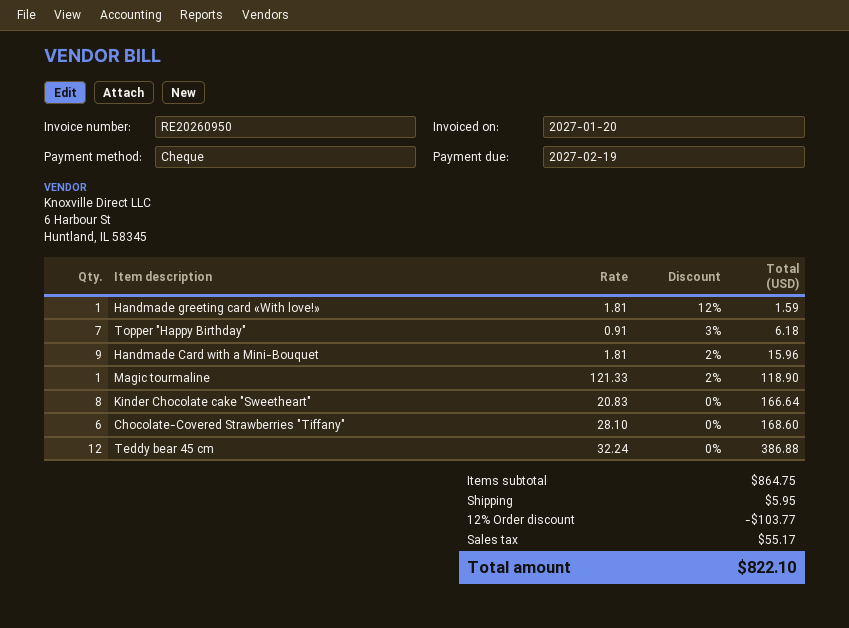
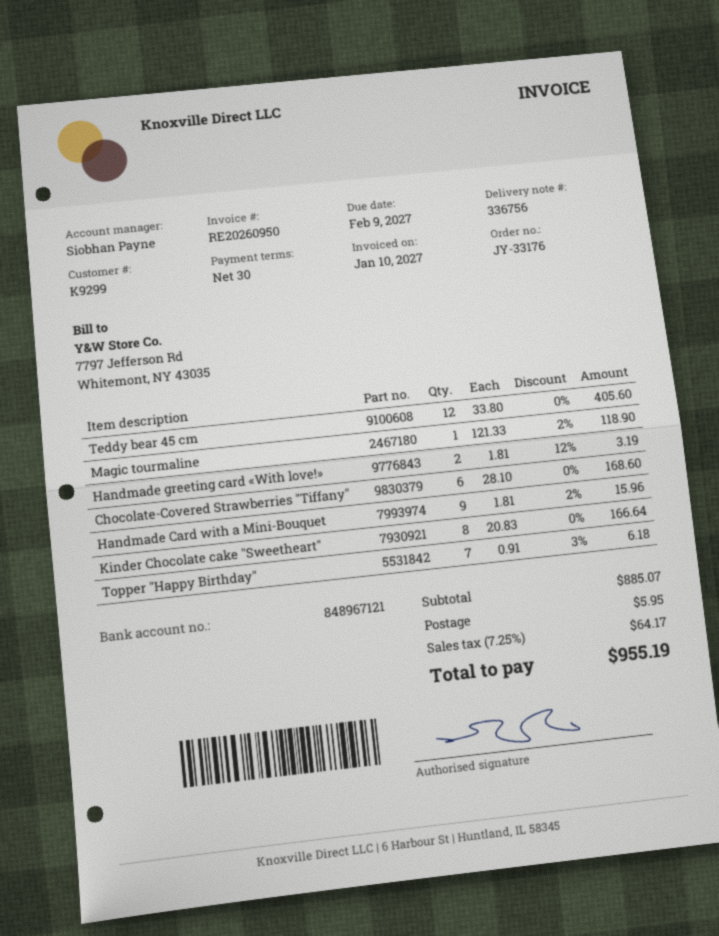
invoice date: 2027-01-20 -> 2027-01-10
due date: 2027-02-19 -> 2027-02-09
Handmade greeting card «With love!»: 1 x 1.81 - 12% = 1.59 -> 2 x 1.81 - 12% = 3.19
Teddy bear 45 cm: 12 x 32.24 = 386.88 -> 12 x 33.80 = 405.60
subtotal: 864.75 -> 885.07
discount: 12% = 103.77 -> none
tax: 55.17 -> 64.17
total: 822.10 -> 955.19

